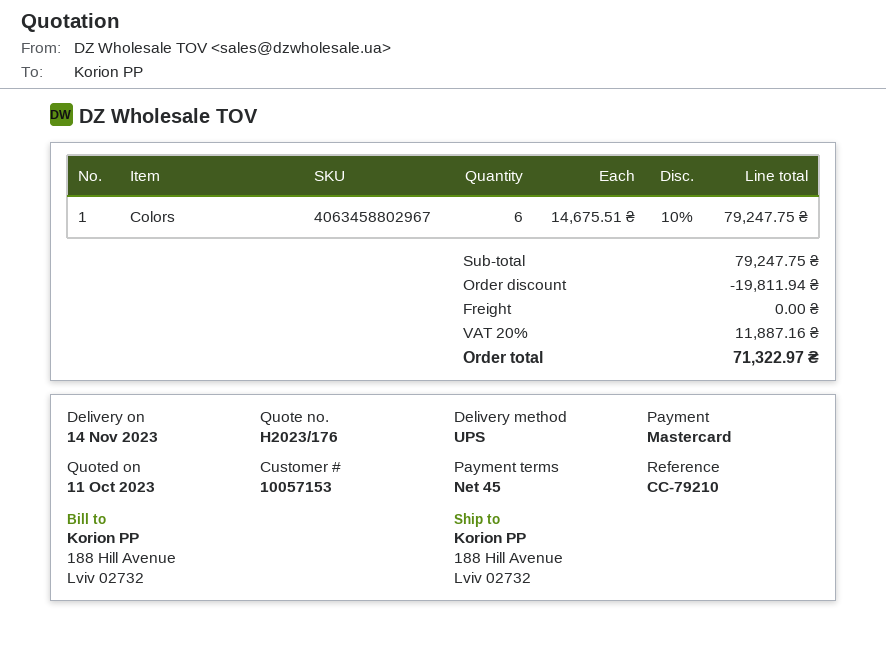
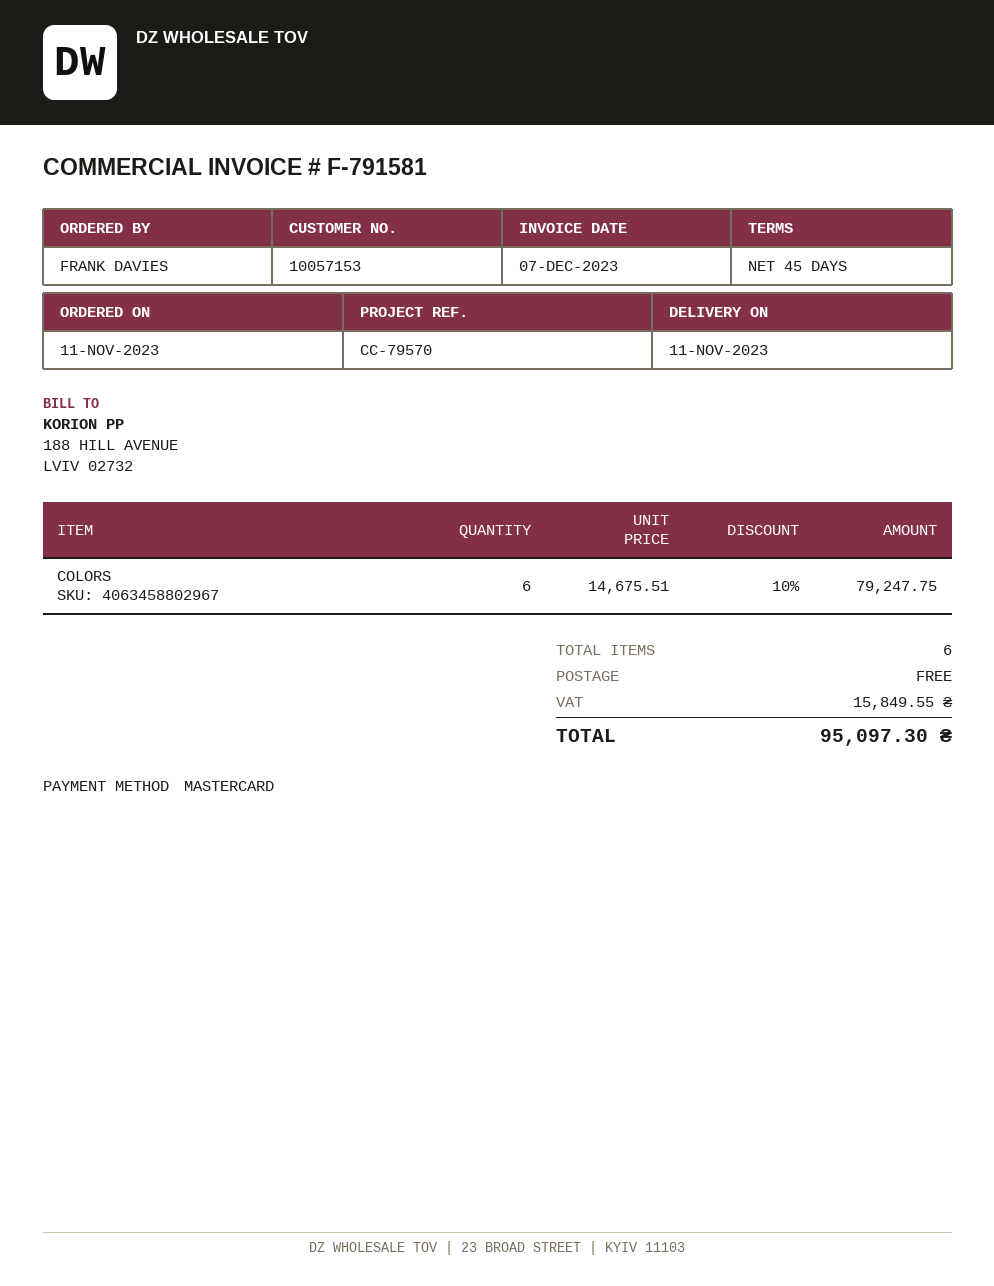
delivery date: 2023-11-14 -> 2023-11-11
reference: CC-79210 -> CC-79570
discount: 19811.94 -> none
tax: 11887.16 -> 15849.55
total: 71322.97 -> 95097.30

